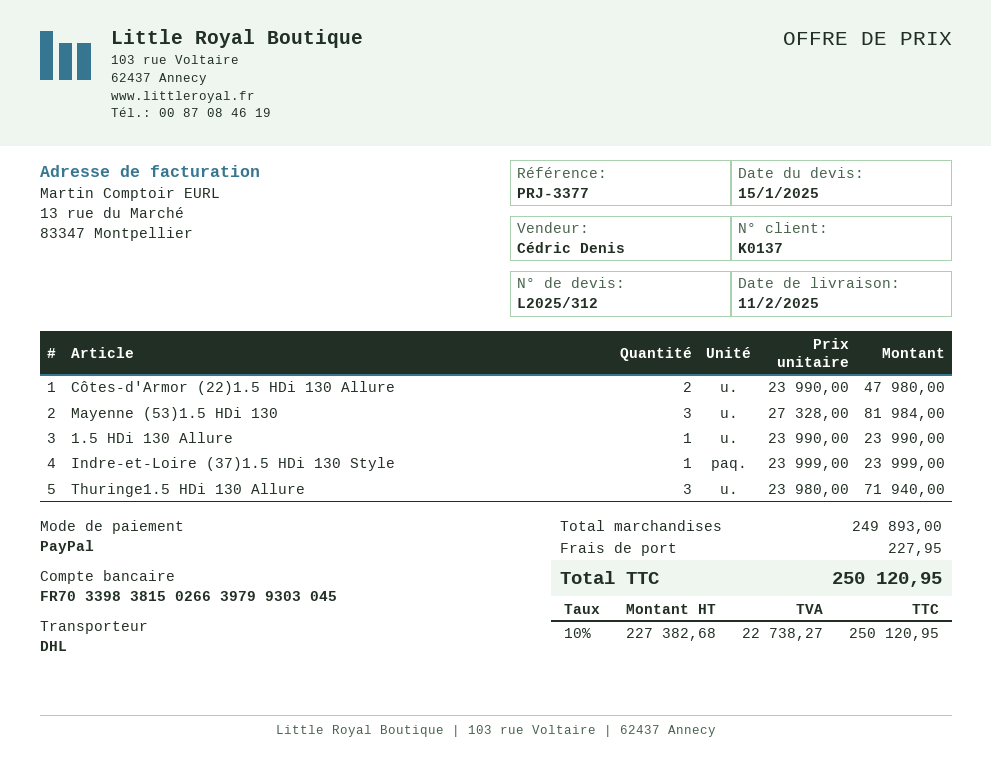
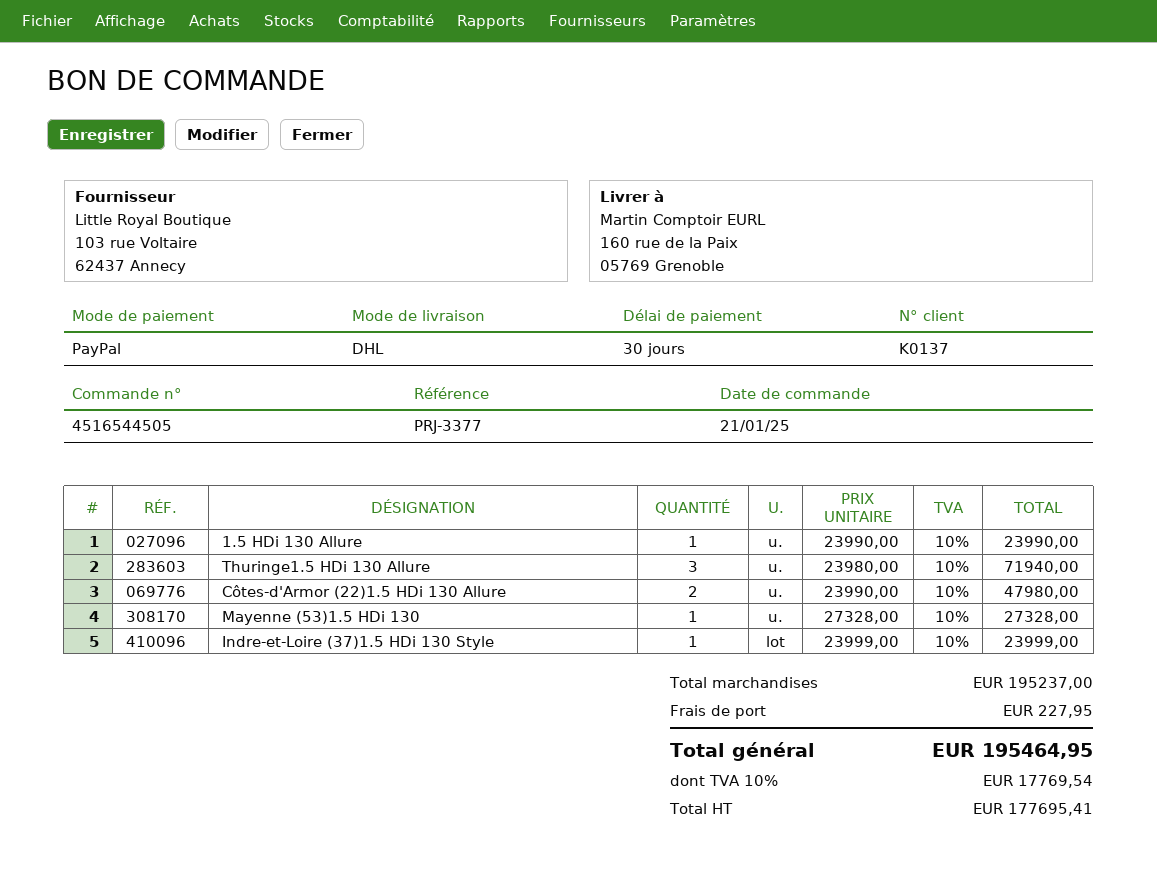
Mayenne (53)1.5 HDi 130: 3 x 27328.00 = 81984.00 -> 1 x 27328.00 = 27328.00
subtotal: 249893.00 -> 195237.00
net: 227382.68 -> 177695.41
tax: 10% = 22738.27 -> 10% = 17769.54
total: 250120.95 -> 195464.95

